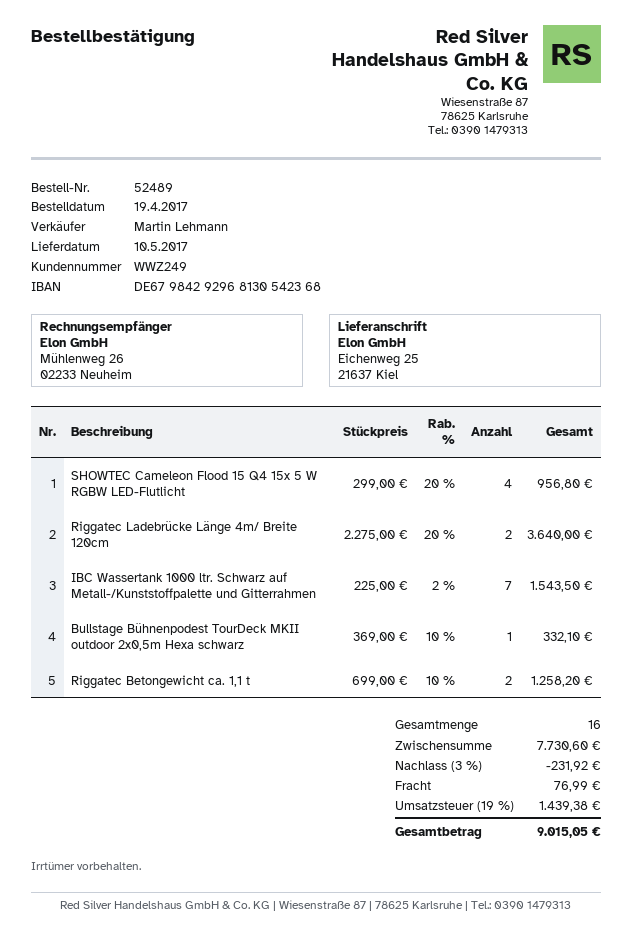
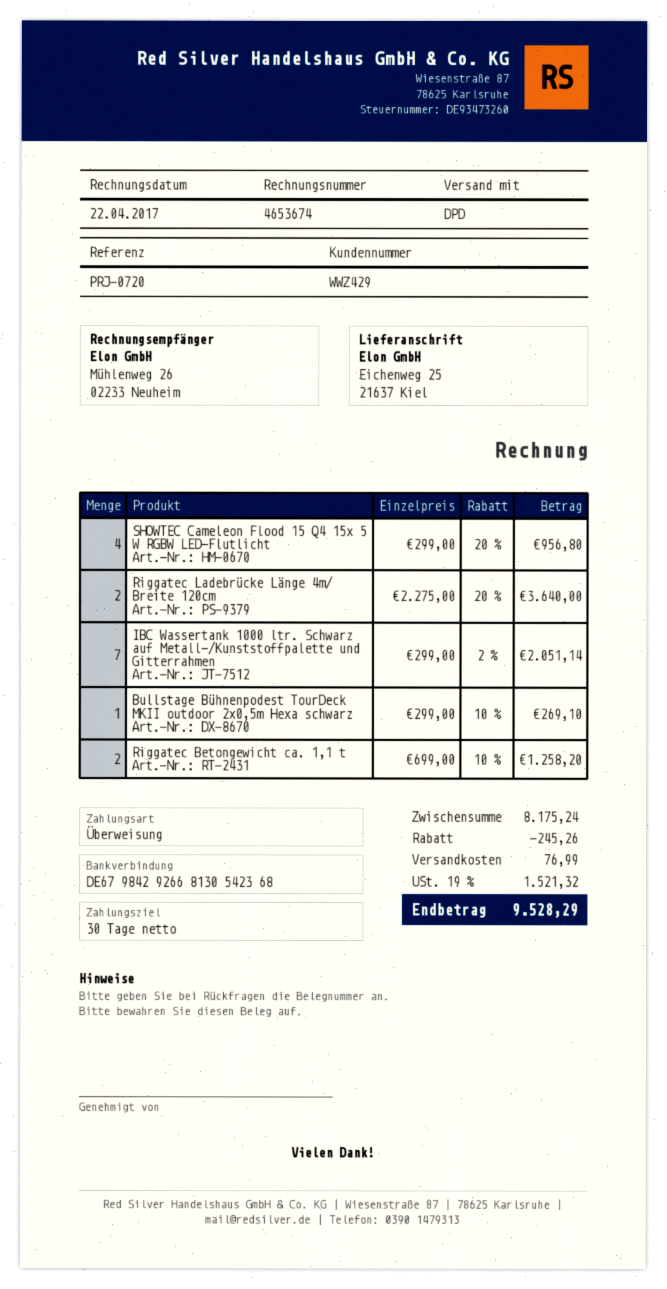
customer number: WWZ249 -> WWZ429
bank account: DE67984292968130542368 -> DE67984292668130542368
IBC Wassertank 1000 ltr. Schwarz auf Metall-/Kunststoffpalette und Gitterrahmen: 7 x 225.00 - 2% = 1543.50 -> 7 x 299.00 - 2% = 2051.14
Bullstage Bühnenpodest TourDeck MKII outdoor 2x0,5m Hexa schwarz: 1 x 369.00 - 10% = 332.10 -> 1 x 299.00 - 10% = 269.10
subtotal: 7730.60 -> 8175.24
discount: 231.92 -> 245.26
tax: 19% = 1439.38 -> 19% = 1521.32
total: 9015.05 -> 9528.29

